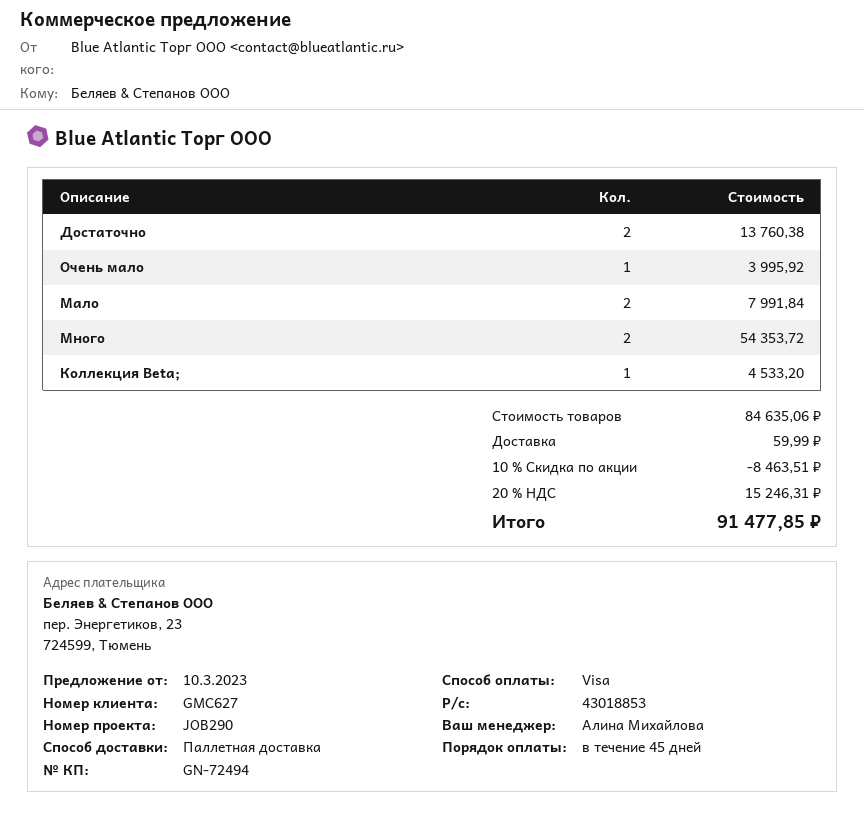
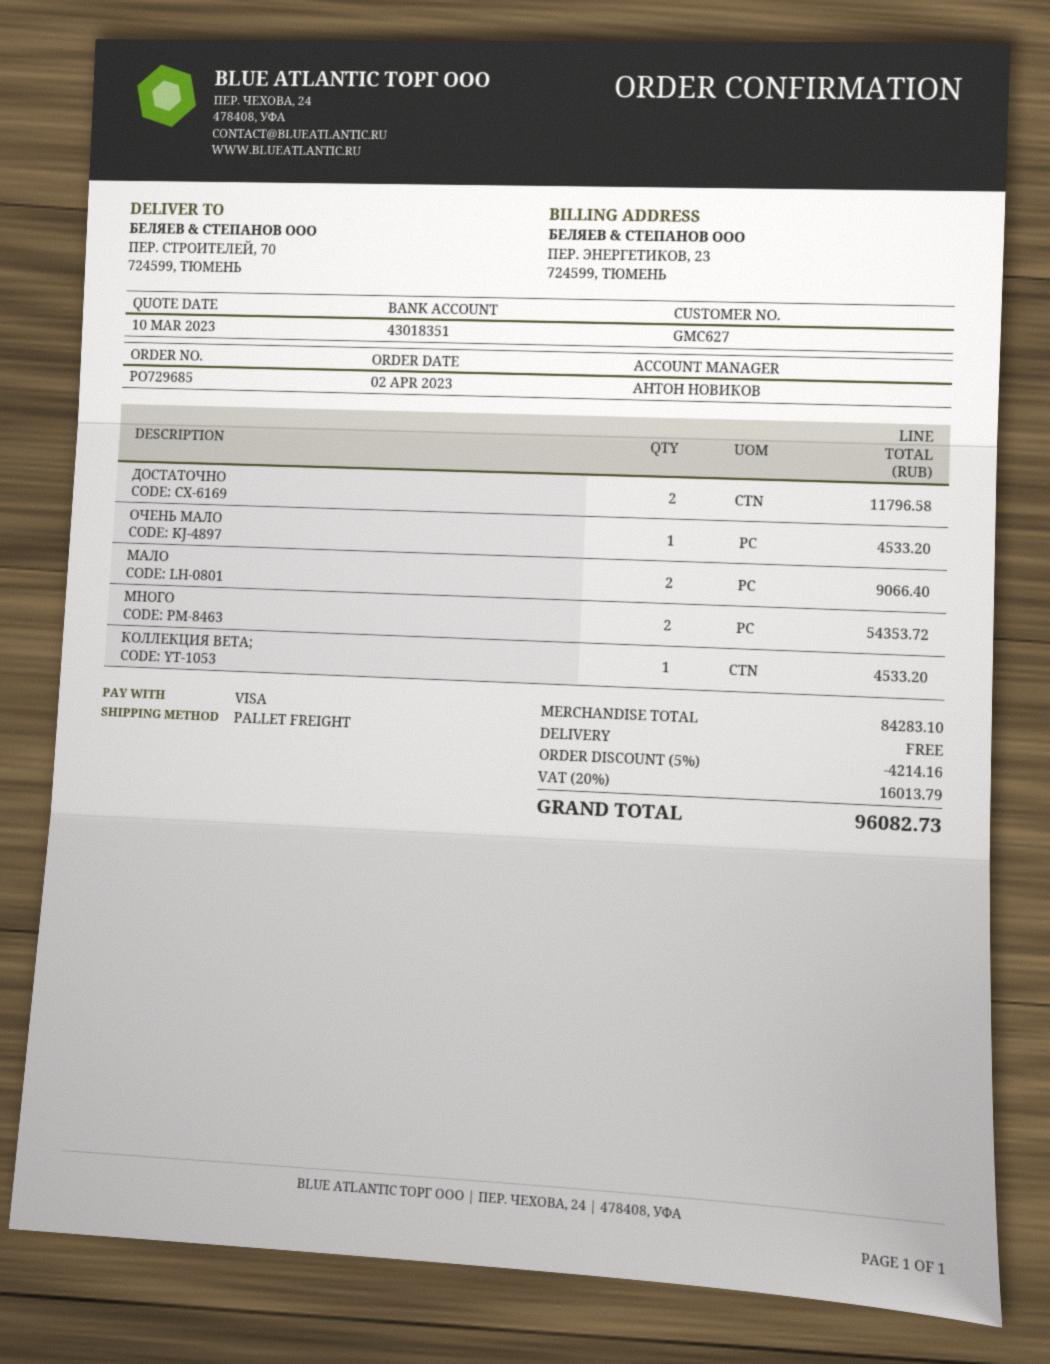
sales rep: Алина Михайлова -> АНТОН НОВИКОВ
bank account: 43018853 -> 43018351
Достаточно: 2 for 13760.38 -> 2 for 11796.58
Очень мало: 1 for 3995.92 -> 1 for 4533.20
Мало: 2 for 7991.84 -> 2 for 9066.40
subtotal: 84635.06 -> 84283.10
discount: 10% = 8463.51 -> 5% = 4214.16
shipping: 59.99 -> 0.00
tax: 20% = 15246.31 -> 20% = 16013.79
total: 91477.85 -> 96082.73

